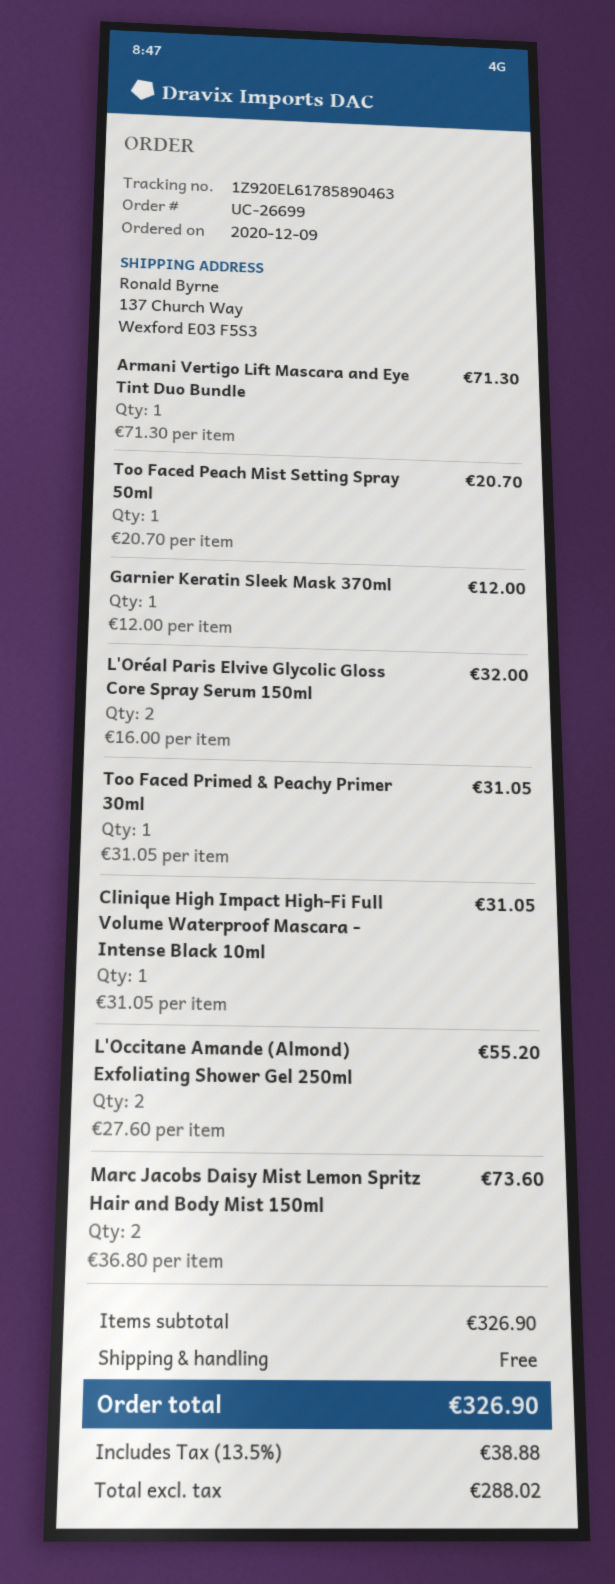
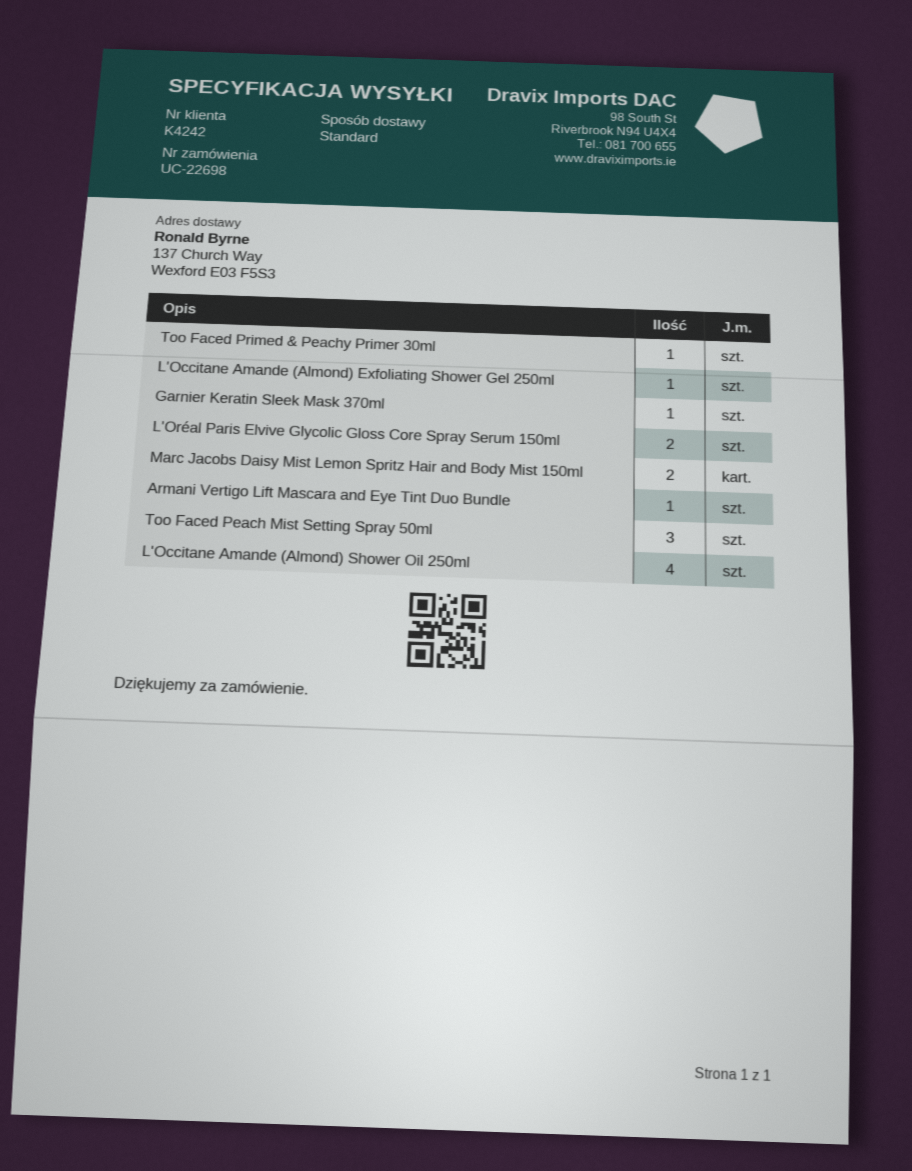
order number: UC-26699 -> UC-22698
Too Faced Peach Mist Setting Spray 50ml: 1 -> 3
Clinique High Impact High-Fi Full Volume Waterproof Mascara - Intense Black 10ml: 1 -> none
L'Occitane Amande (Almond) Exfoliating Shower Gel 250ml: 2 -> 1
L'Occitane Amande (Almond) Shower Oil 250ml: none -> 4

